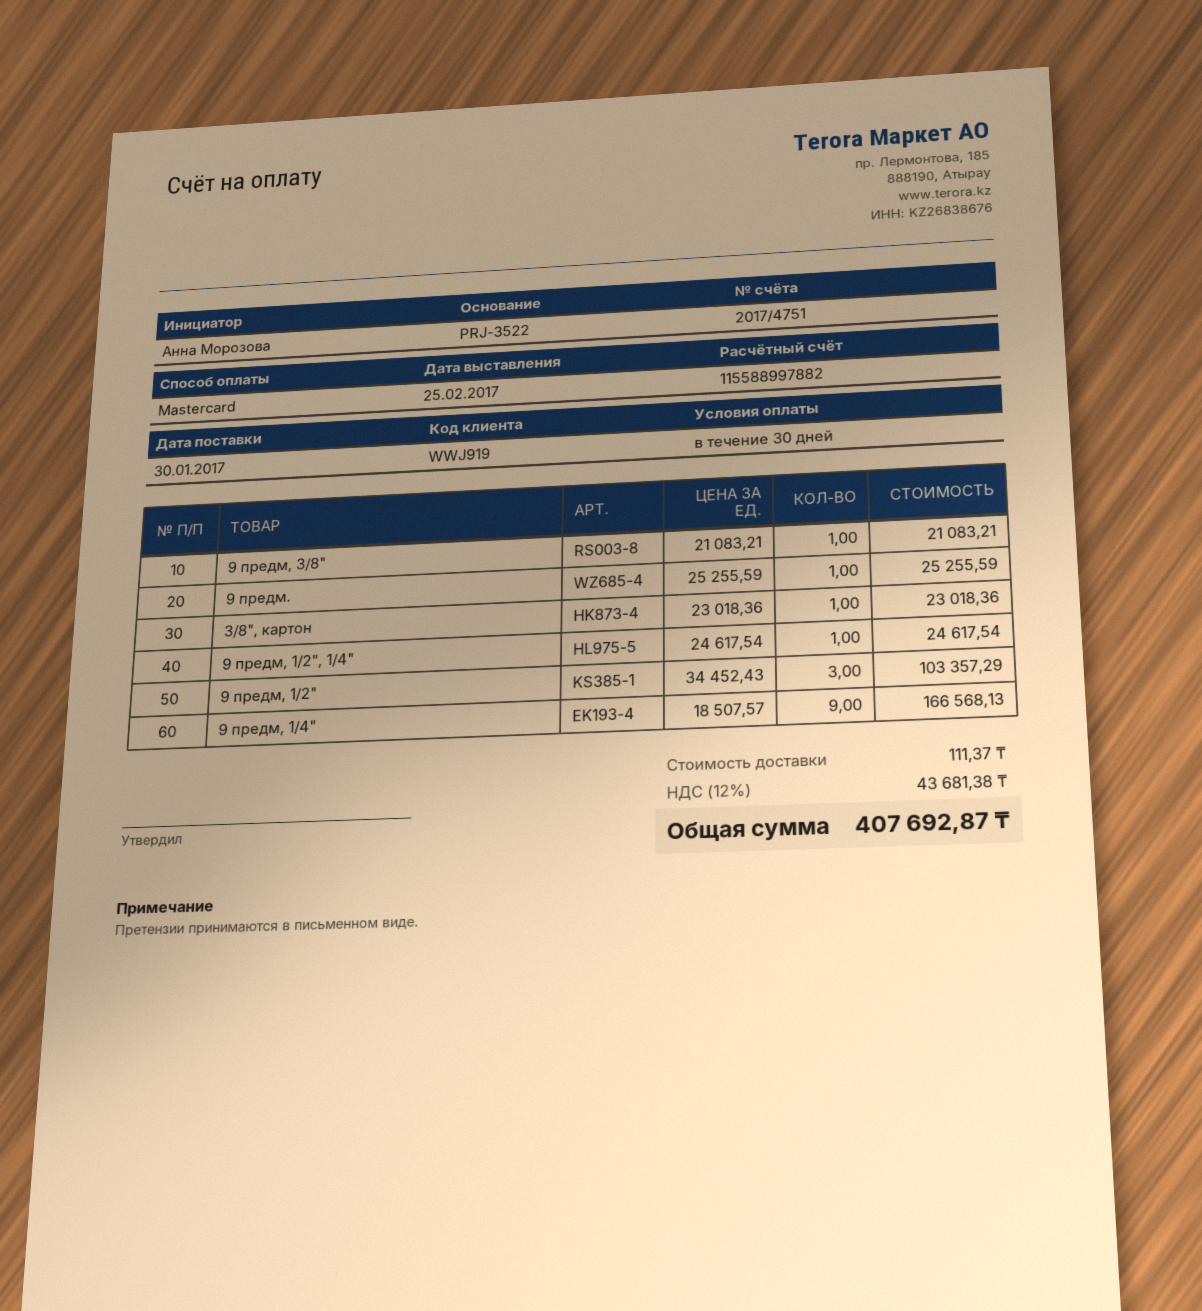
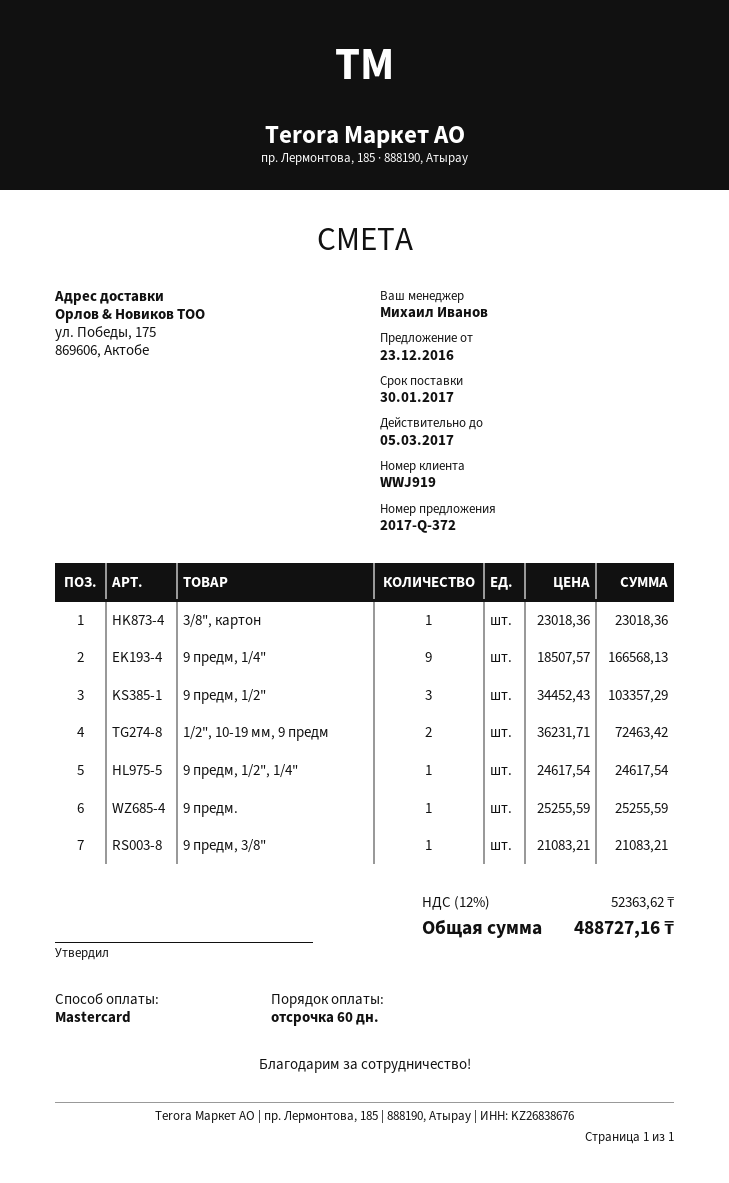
payment terms: 30 days -> 60 days
1/2", 10-19 мм, 9 предм: none -> 2 x 36231.71 = 72463.42
shipping: 111.37 -> none
tax: 12% = 43681.38 -> 12% = 52363.62
total: 407692.87 -> 488727.16

